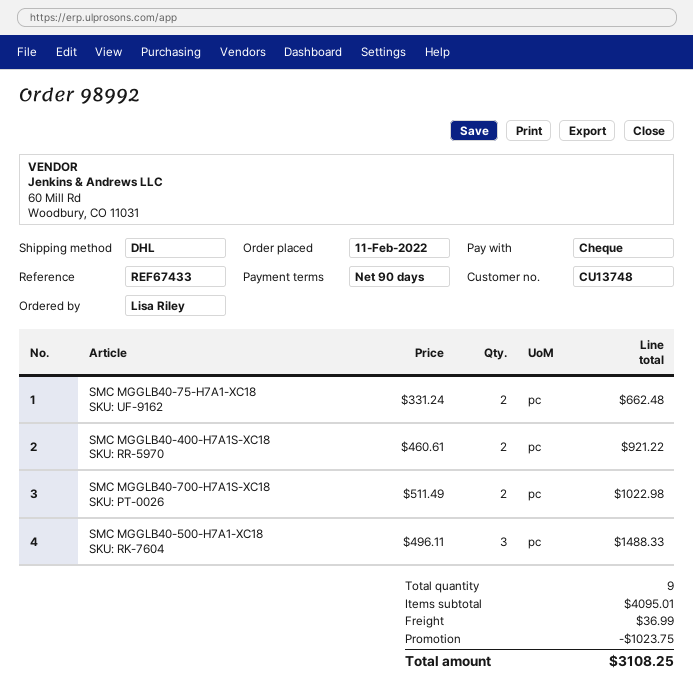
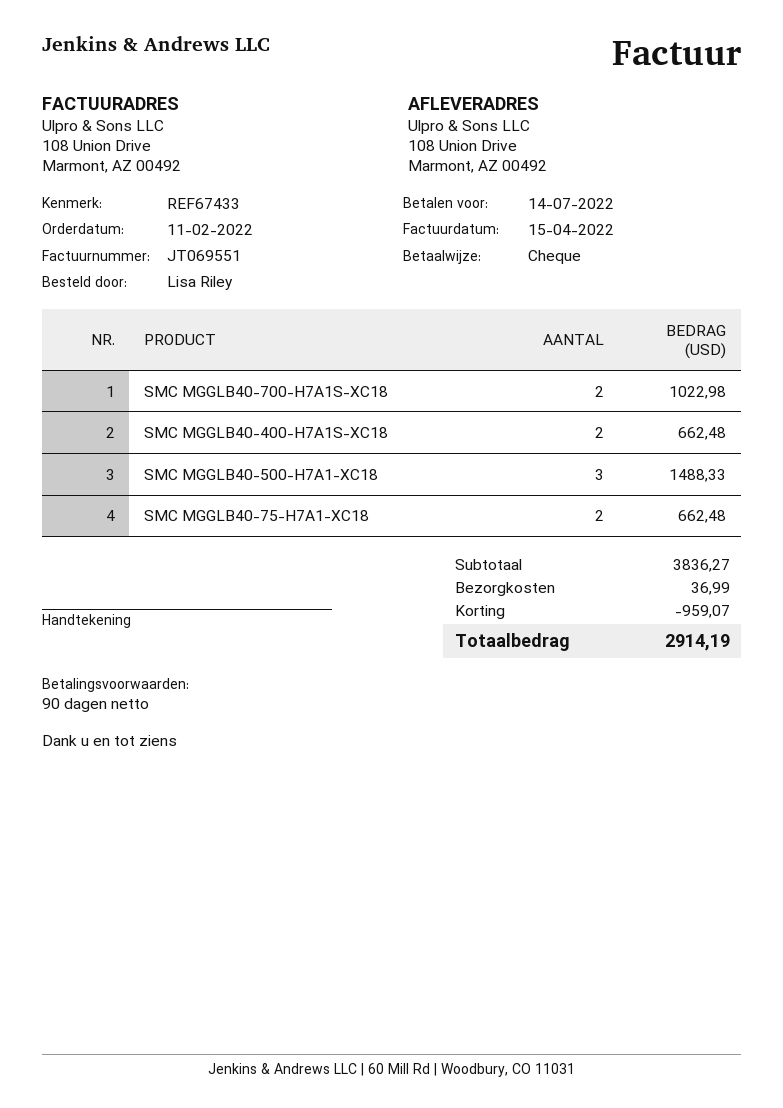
SMC MGGLB40-400-H7A1S-XC18: 2 for 921.22 -> 2 for 662.48
subtotal: 4095.01 -> 3836.27
discount: 1023.75 -> 959.07
total: 3108.25 -> 2914.19

